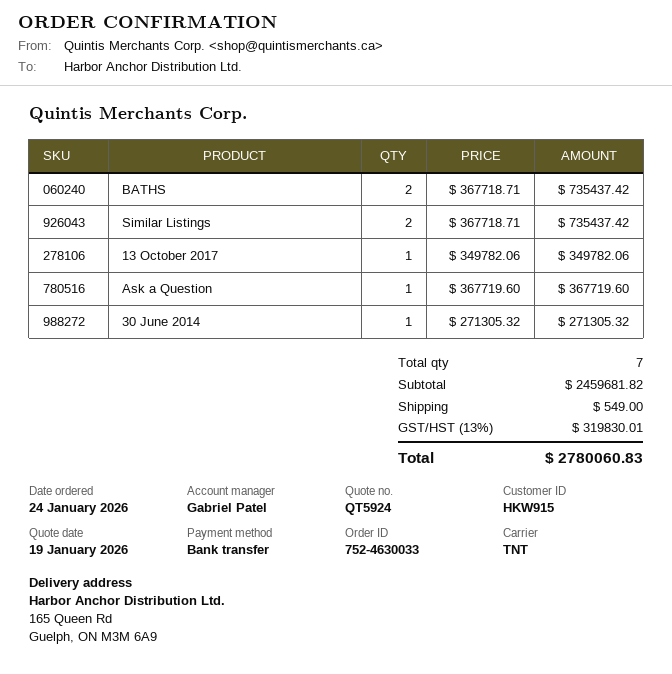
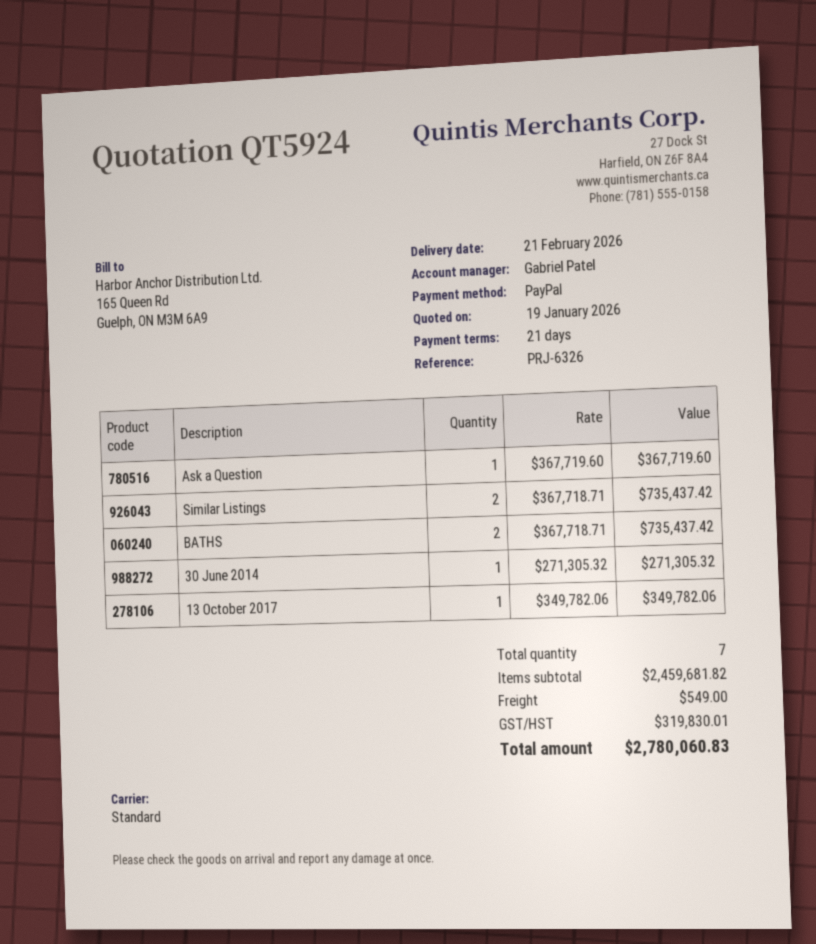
payment method: bank transfer -> PayPal
shipping method: TNT -> standard

